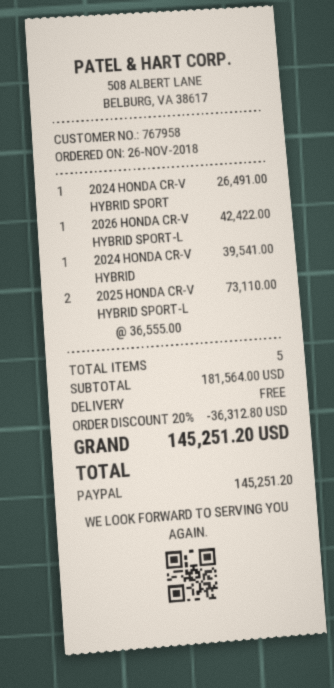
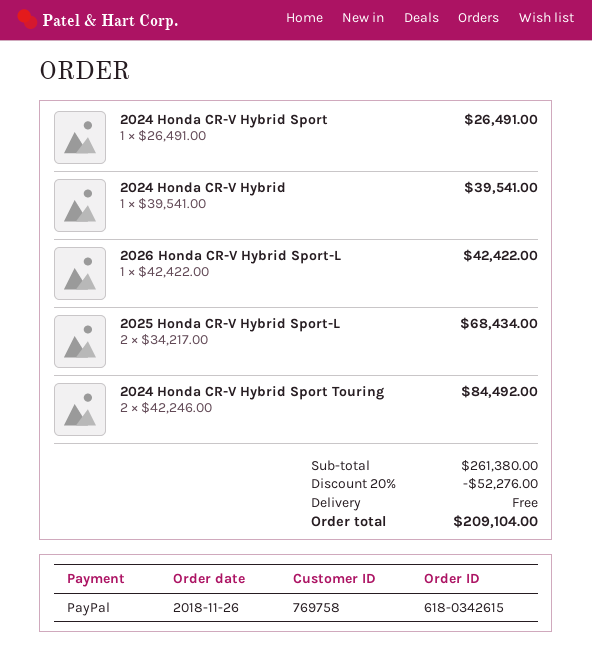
customer number: 767958 -> 769758
2025 HONDA CR-V HYBRID SPORT-L: 2 x 36555.00 = 73110.00 -> 2 x 34217.00 = 68434.00
2024 Honda CR-V Hybrid Sport Touring: none -> 2 x 42246.00 = 84492.00
subtotal: 181564.00 -> 261380.00
discount: 20% = 36312.80 -> 20% = 52276.00
total: 145251.20 -> 209104.00

